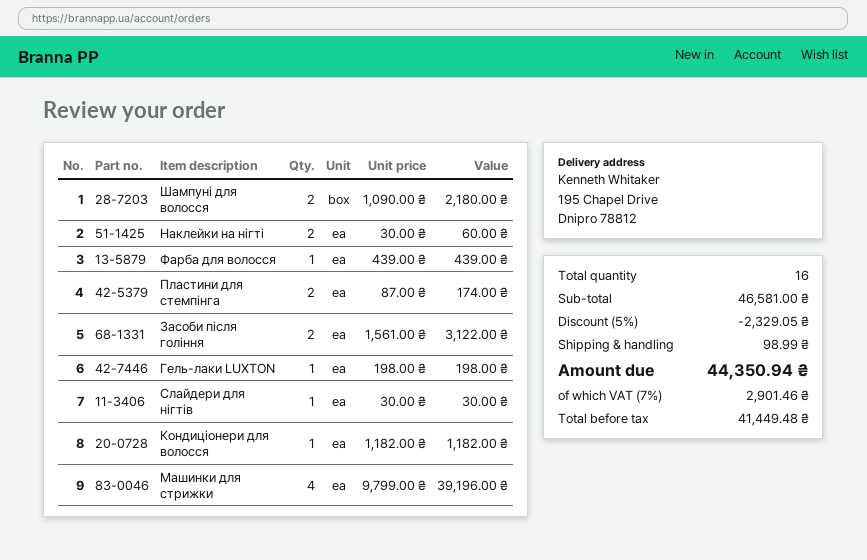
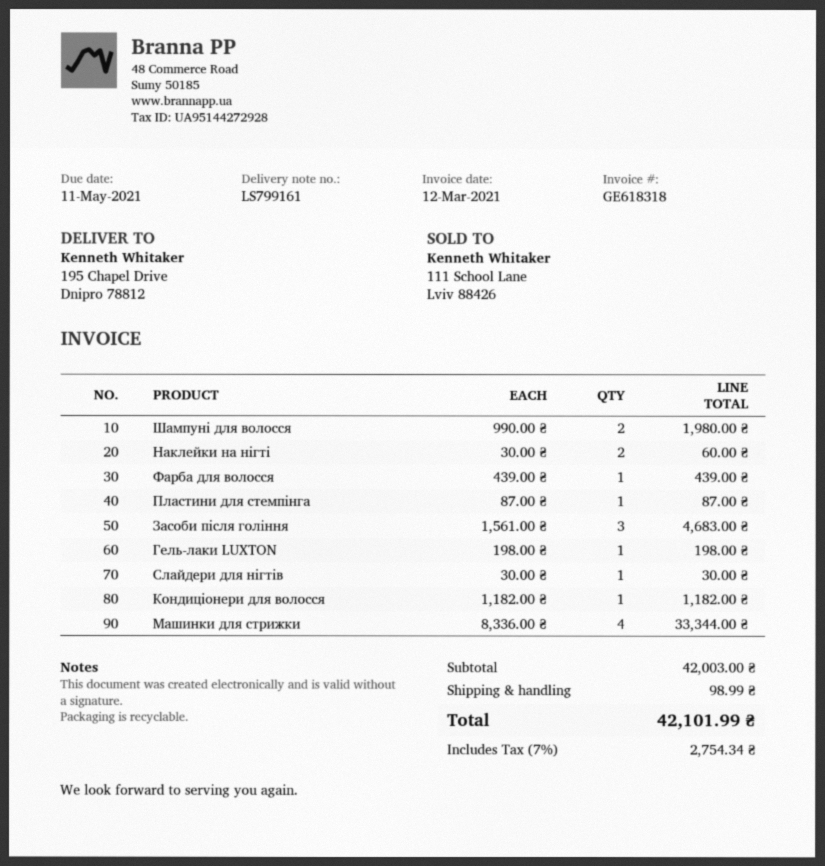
Шампуні для волосся: 2 x 1090.00 = 2180.00 -> 2 x 990.00 = 1980.00
Пластини для стемпінга: 2 x 87.00 = 174.00 -> 1 x 87.00 = 87.00
Засоби після гоління: 2 x 1561.00 = 3122.00 -> 3 x 1561.00 = 4683.00
Машинки для стрижки: 4 x 9799.00 = 39196.00 -> 4 x 8336.00 = 33344.00
subtotal: 46581.00 -> 42003.00
discount: 5% = 2329.05 -> none
tax: 7% = 2901.46 -> 7% = 2754.34
total: 44350.94 -> 42101.99

